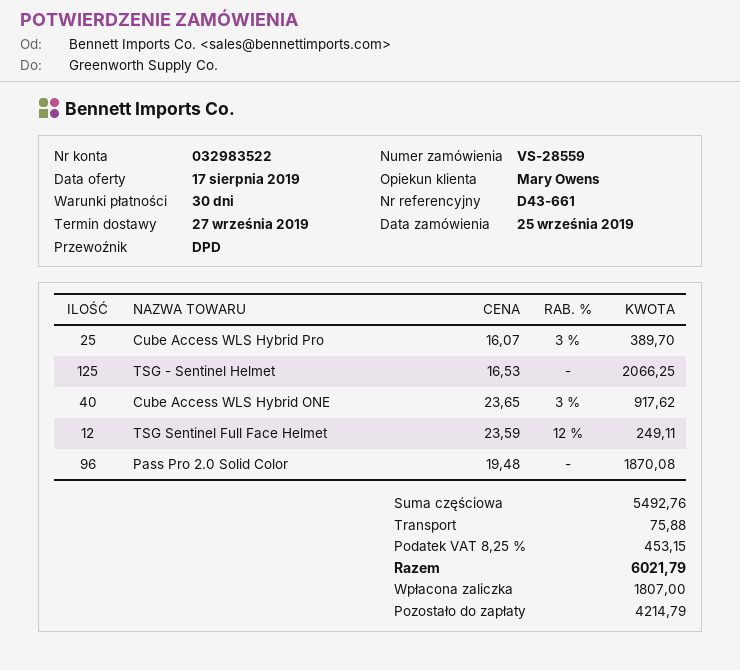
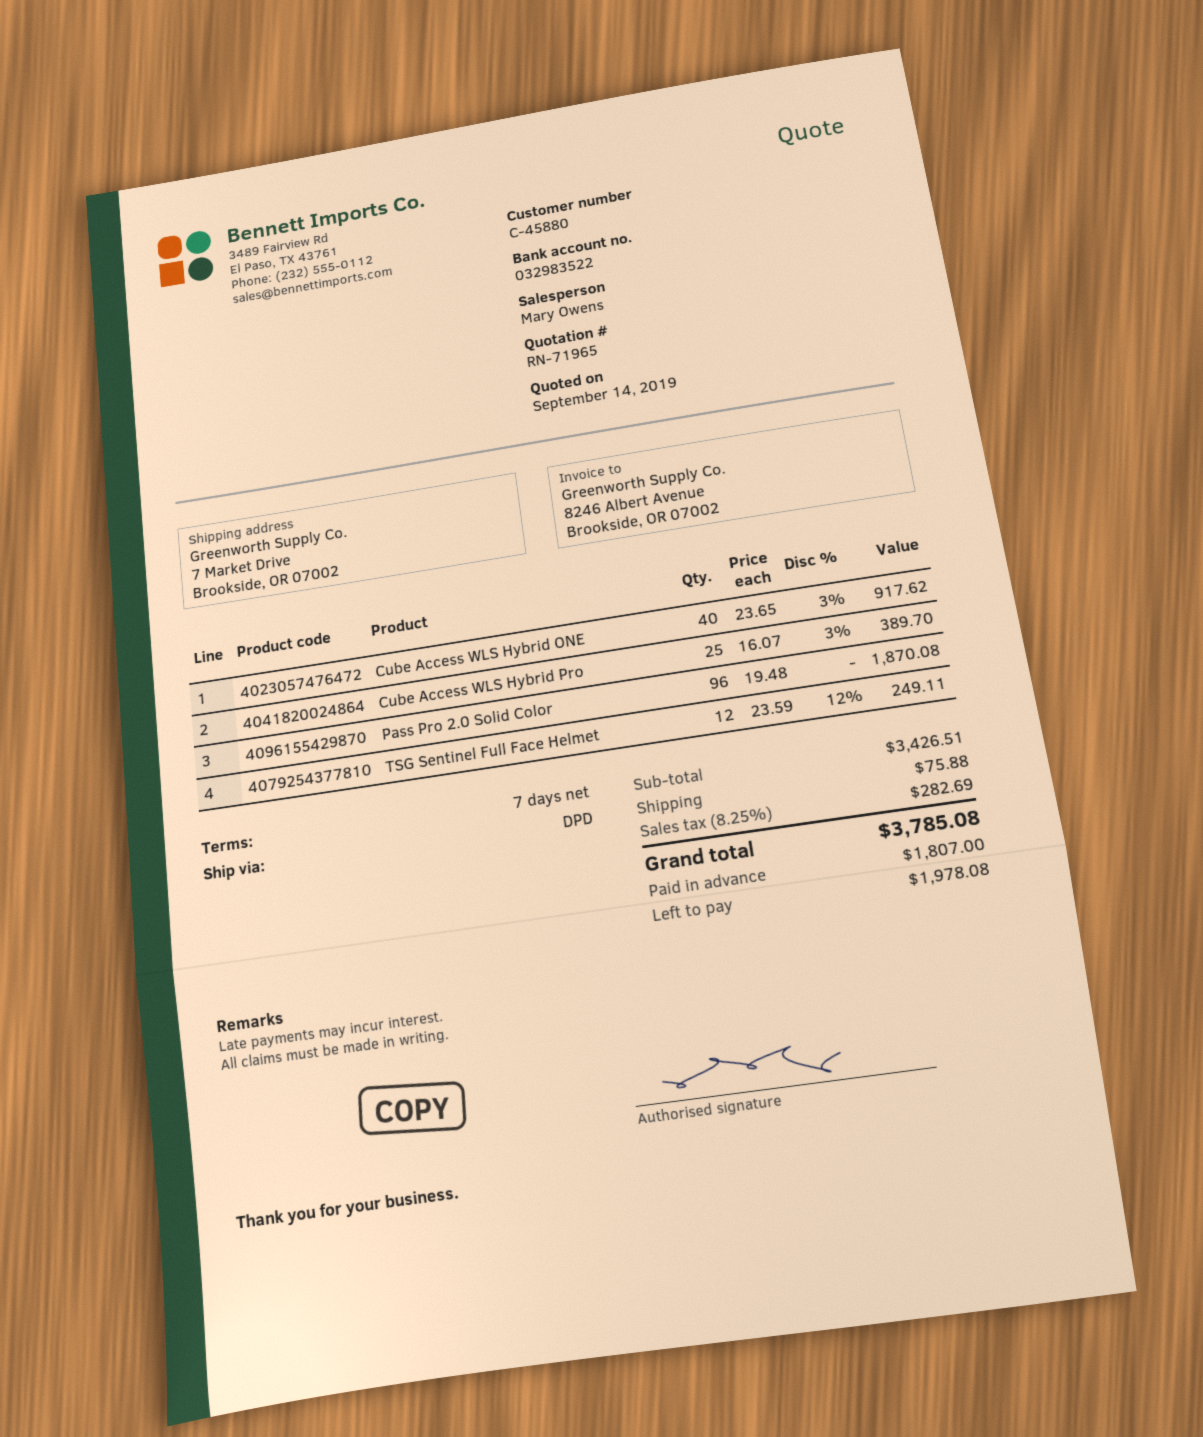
quote date: 2019-08-17 -> 2019-09-14
payment terms: 30 days -> 7 days
TSG - Sentinel Helmet: 125 x 16.53 = 2066.25 -> none
subtotal: 5492.76 -> 3426.51
tax: 8.25% = 453.15 -> 8.25% = 282.69
total: 6021.79 -> 3785.08
balance: 4214.79 -> 1978.08

